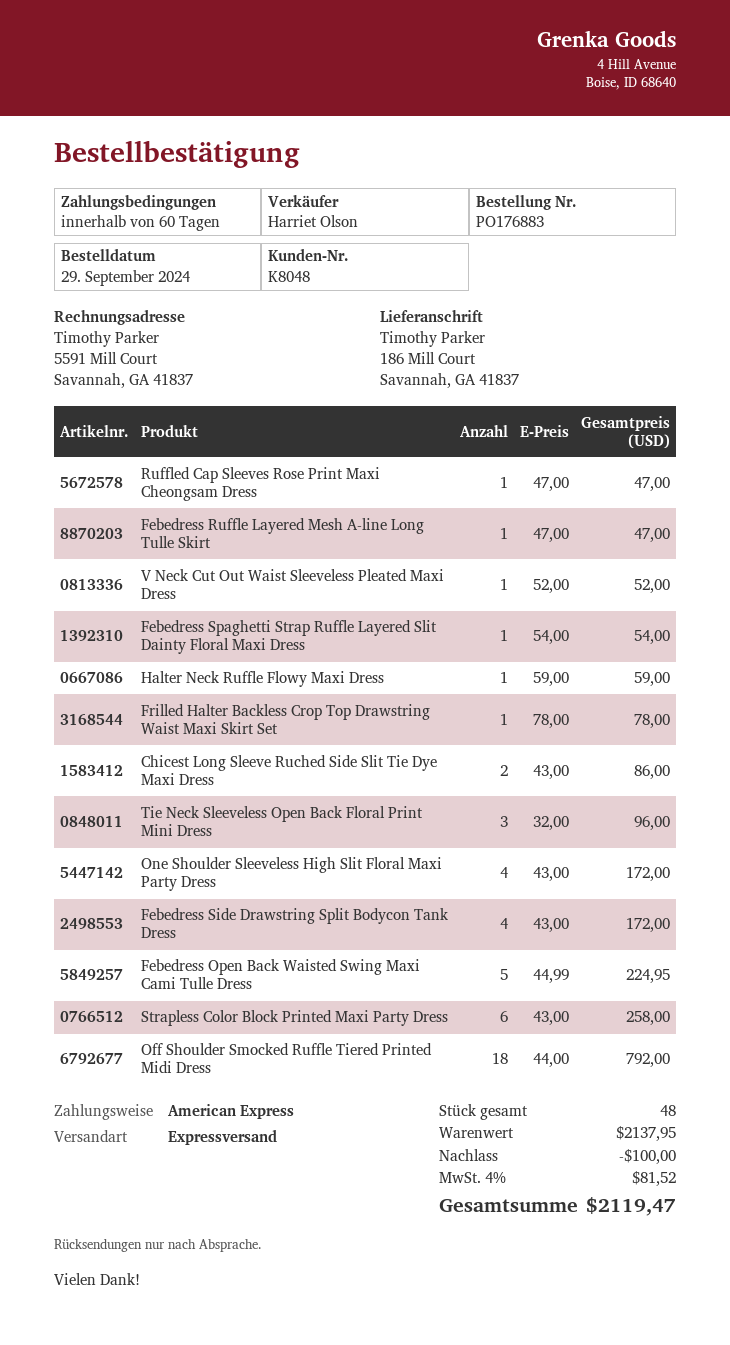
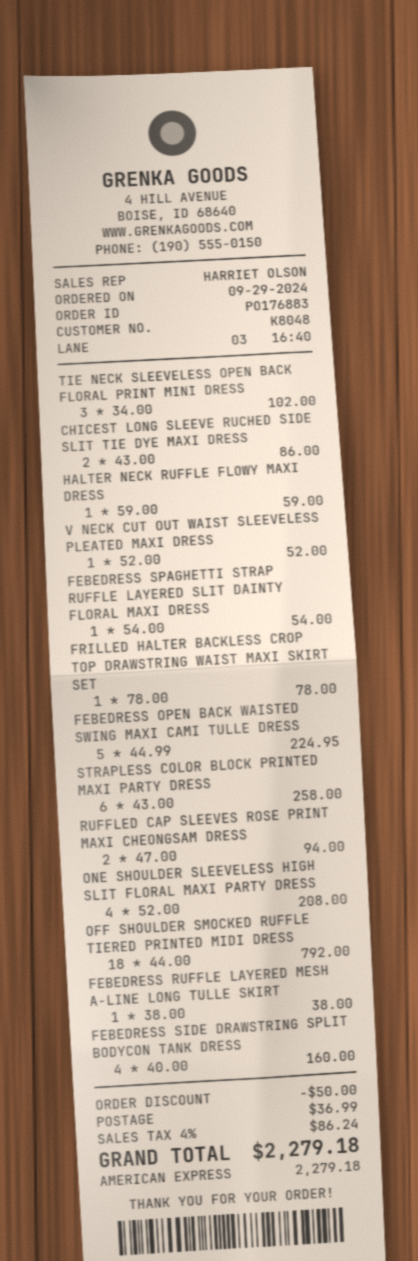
Ruffled Cap Sleeves Rose Print Maxi Cheongsam Dress: 1 x 47.00 = 47.00 -> 2 x 47.00 = 94.00
Febedress Ruffle Layered Mesh A-line Long Tulle Skirt: 1 x 47.00 = 47.00 -> 1 x 38.00 = 38.00
Tie Neck Sleeveless Open Back Floral Print Mini Dress: 3 x 32.00 = 96.00 -> 3 x 34.00 = 102.00
One Shoulder Sleeveless High Slit Floral Maxi Party Dress: 4 x 43.00 = 172.00 -> 4 x 52.00 = 208.00
Febedress Side Drawstring Split Bodycon Tank Dress: 4 x 43.00 = 172.00 -> 4 x 40.00 = 160.00
discount: 100.00 -> 50.00
shipping: none -> 36.99
tax: 4% = 81.52 -> 4% = 86.24
total: 2119.47 -> 2279.18

